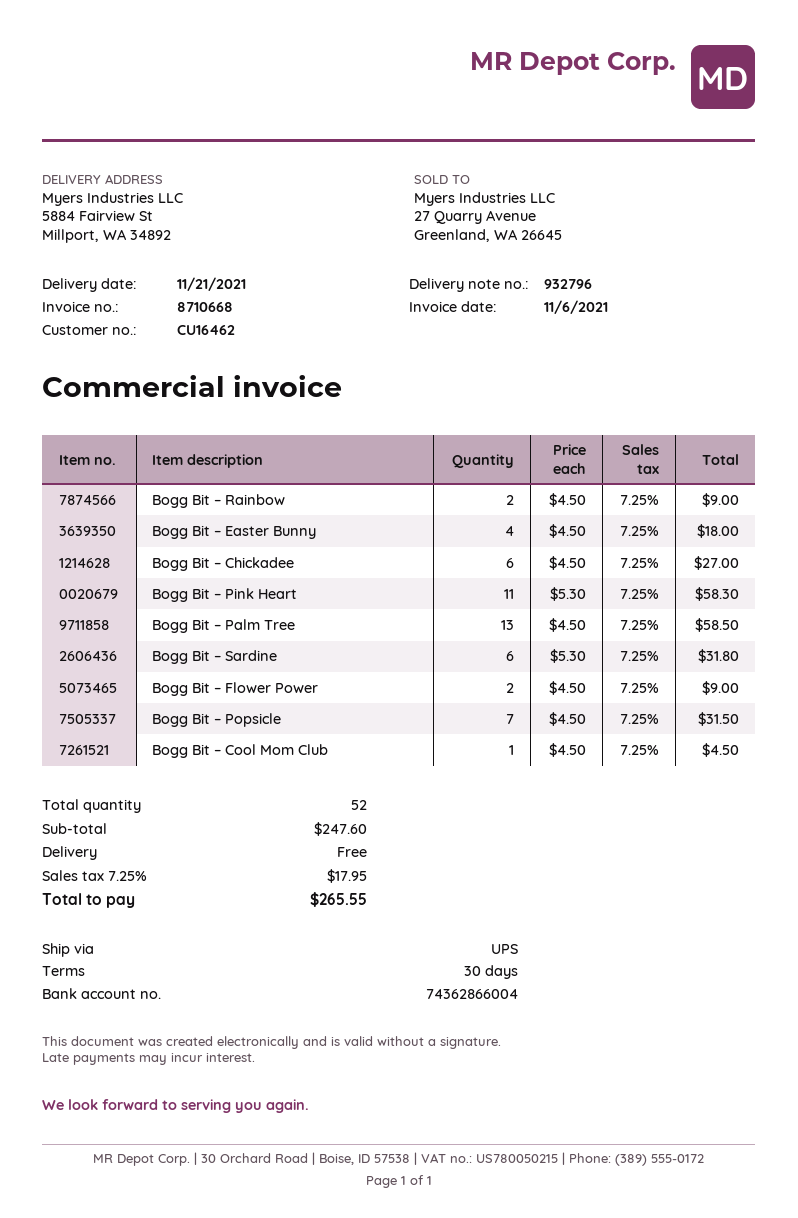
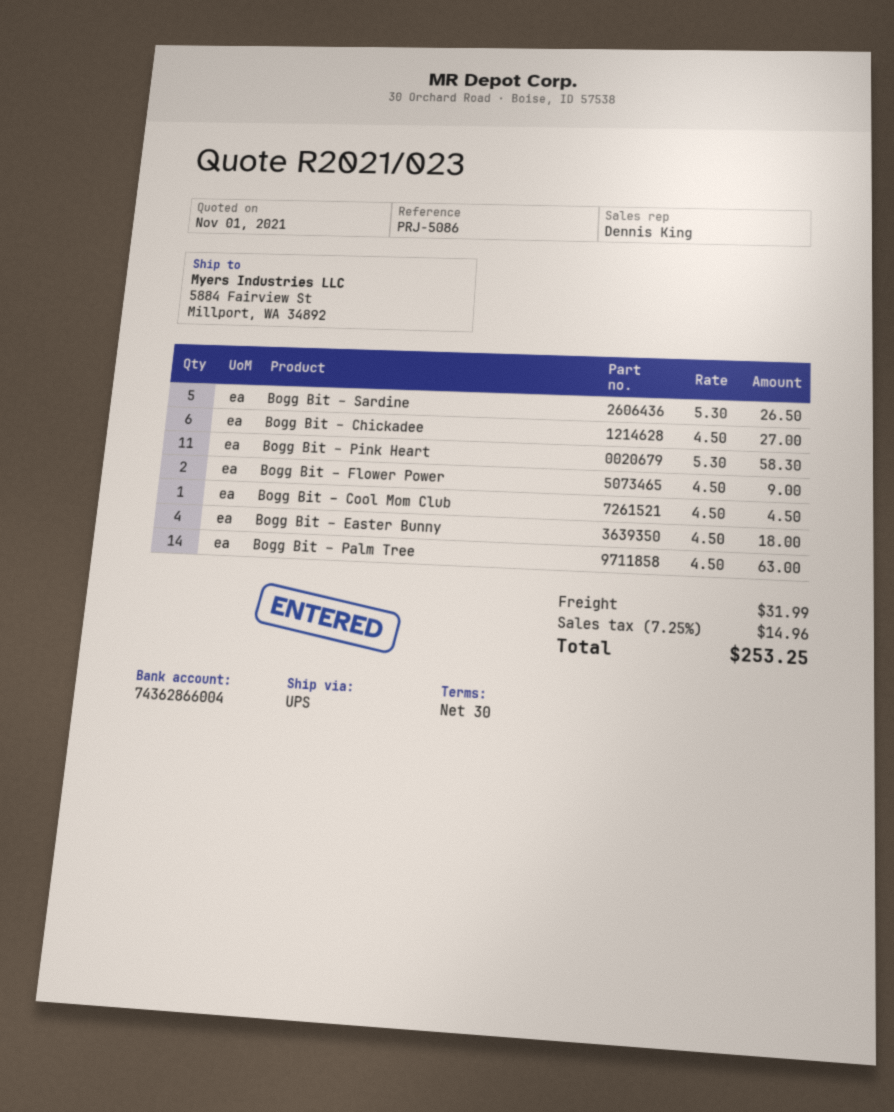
Bogg Bit – Rainbow: 2 x 4.50 = 9.00 -> none
Bogg Bit – Palm Tree: 13 x 4.50 = 58.50 -> 14 x 4.50 = 63.00
Bogg Bit – Sardine: 6 x 5.30 = 31.80 -> 5 x 5.30 = 26.50
Bogg Bit – Popsicle: 7 x 4.50 = 31.50 -> none
shipping: 0.00 -> 31.99
tax: 7.25% = 17.95 -> 7.25% = 14.96
total: 265.55 -> 253.25

